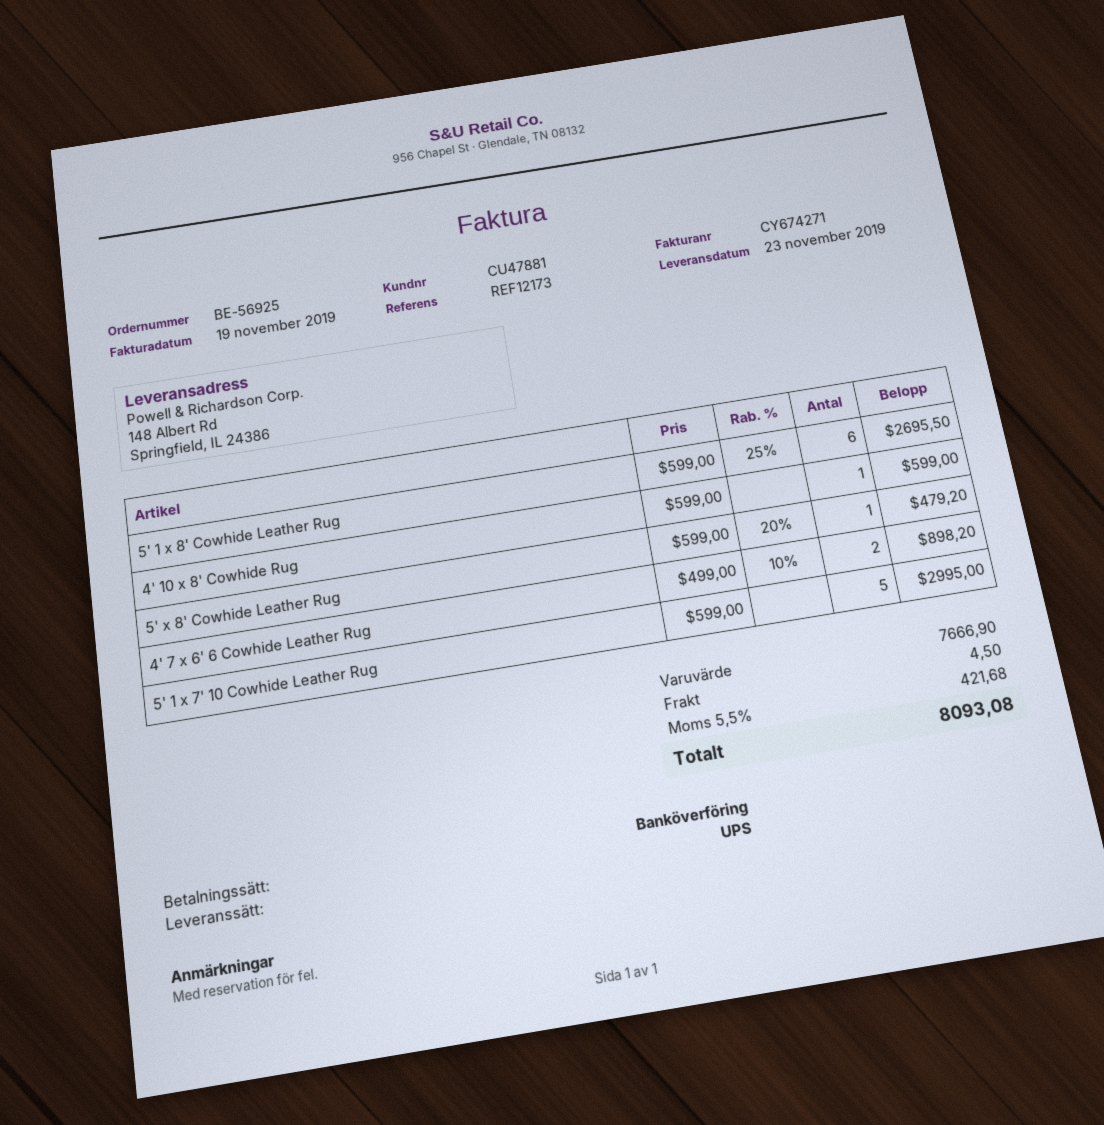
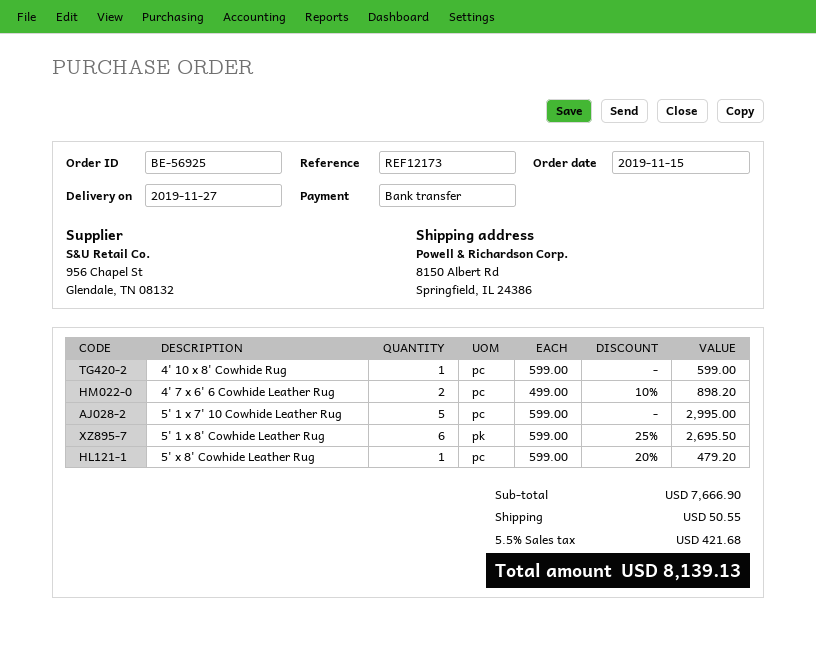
delivery date: 2019-11-23 -> 2019-11-27
ship to: 148 Albert Rd, Springfield, IL 24386 -> 8150 Albert Rd, Springfield, IL 24386
shipping: 4.50 -> 50.55
total: 8093.08 -> 8139.13

